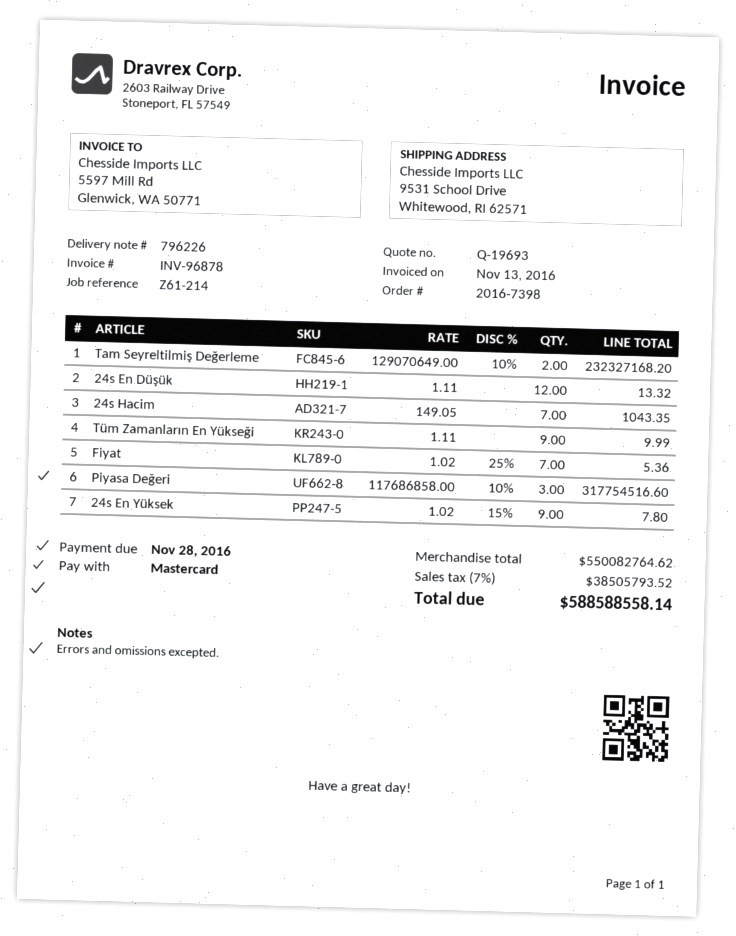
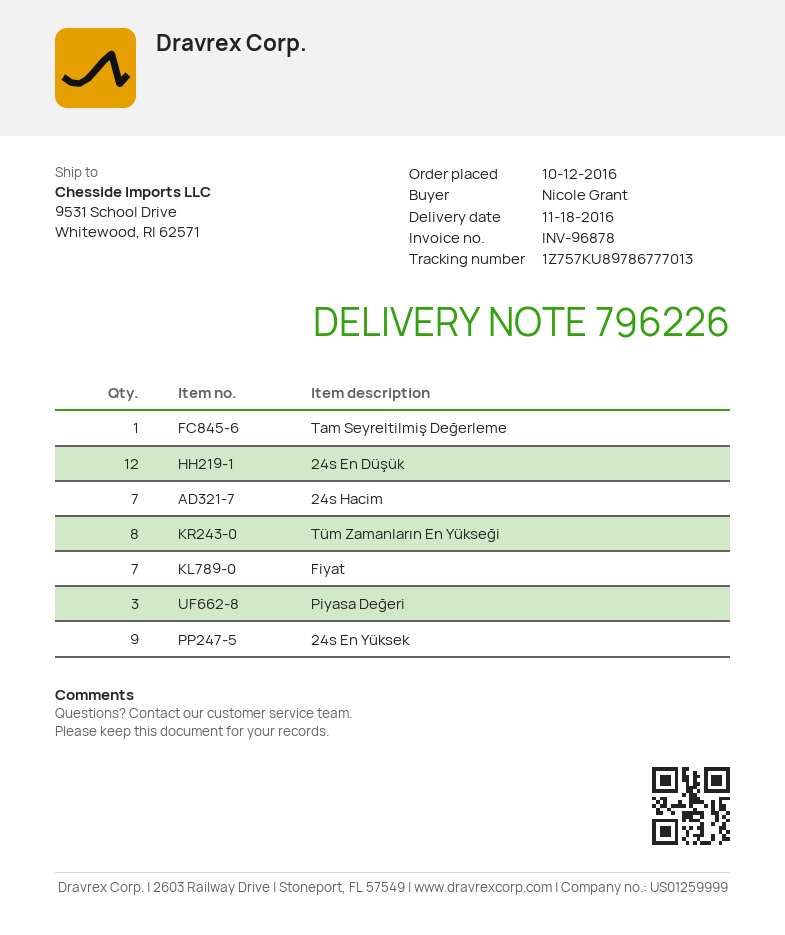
Tam Seyreltilmiş Değerleme: 2 -> 1
Tüm Zamanların En Yükseği: 9 -> 8

